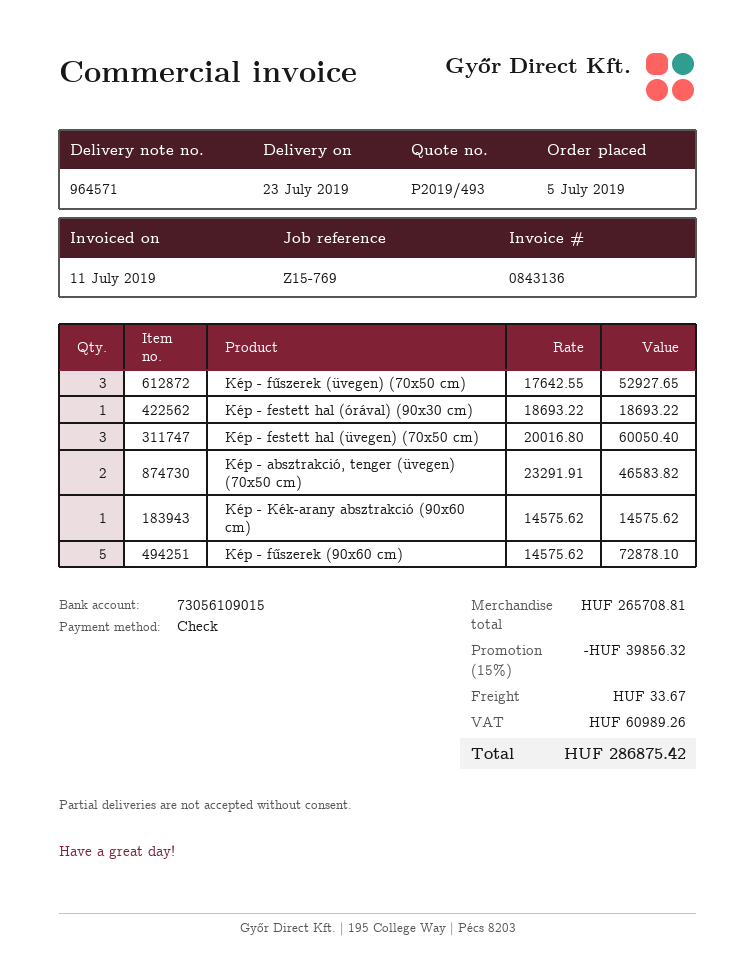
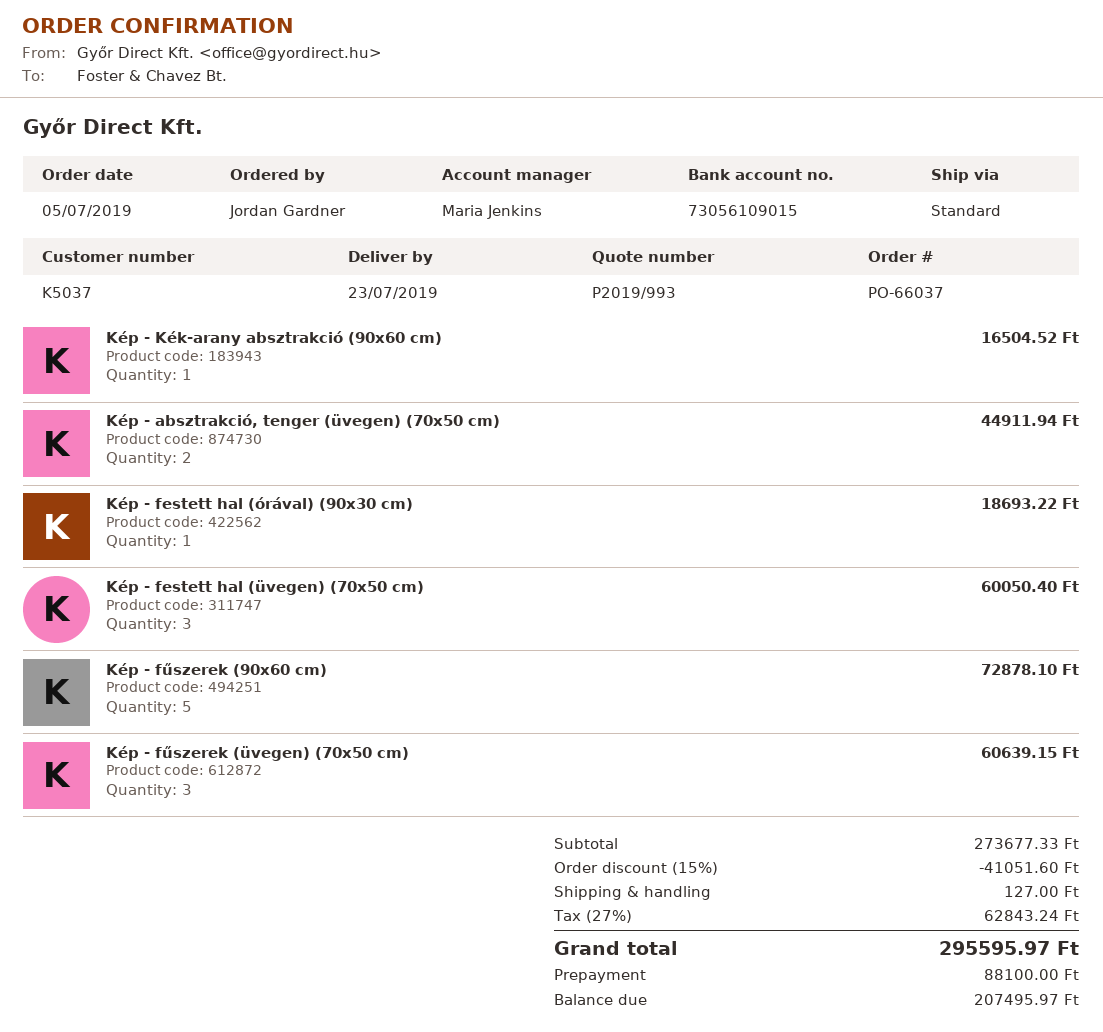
quote number: P2019/493 -> P2019/993
Kép - fűszerek (üvegen) (70x50 cm): 3 for 52927.65 -> 3 for 60639.15
Kép - absztrakció, tenger (üvegen) (70x50 cm): 2 for 46583.82 -> 2 for 44911.94
Kép - Kék-arany absztrakció (90x60 cm): 1 for 14575.62 -> 1 for 16504.52
subtotal: 265708.81 -> 273677.33
discount: 15% = 39856.32 -> 15% = 41051.60
shipping: 33.67 -> 127.00
tax: 60989.26 -> 62843.24
total: 286875.42 -> 295595.97

